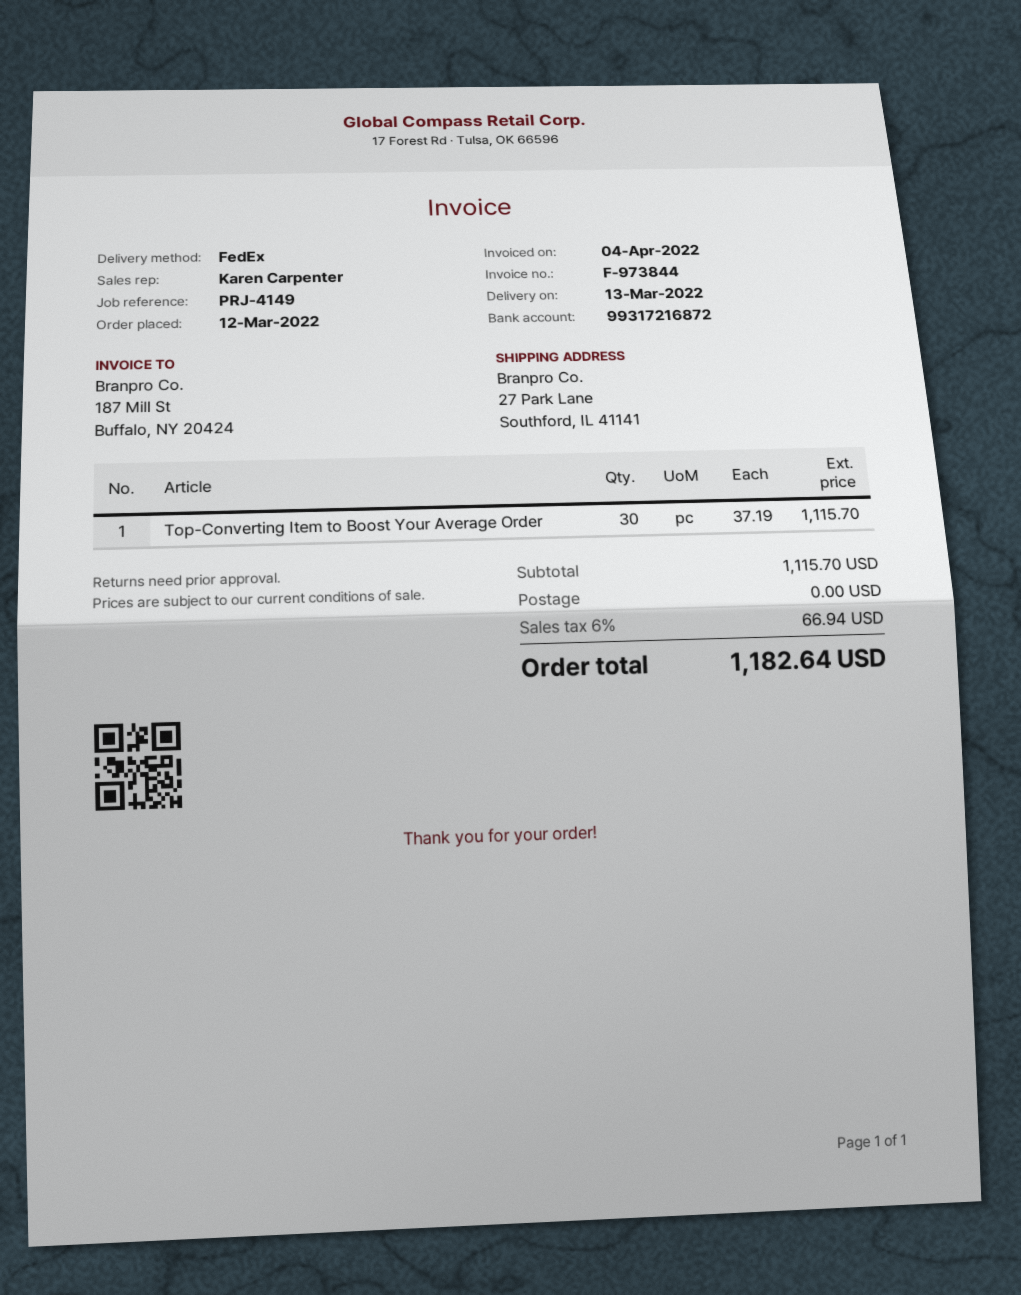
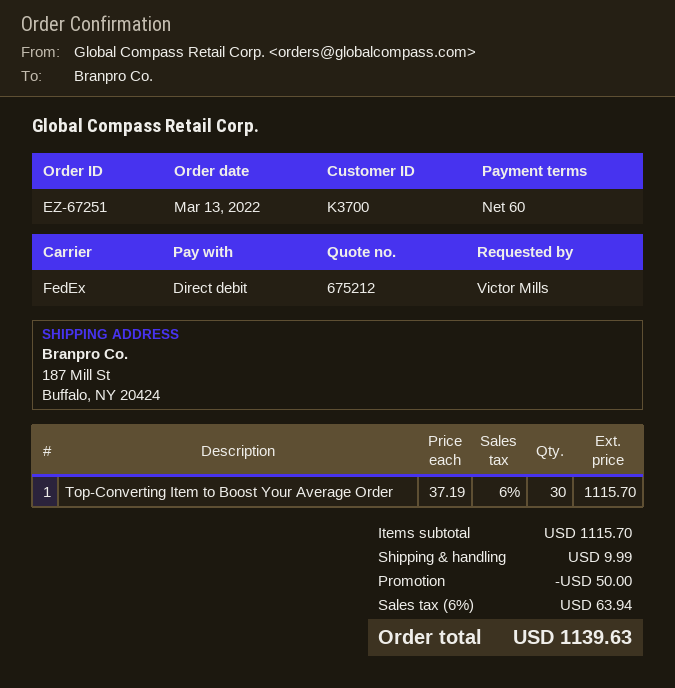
order date: 2022-03-12 -> 2022-03-13
ship to: 27 Park Lane, Southford, IL 41141 -> 187 Mill St, Buffalo, NY 20424
discount: none -> 50.00
shipping: 0.00 -> 9.99
tax: 6% = 66.94 -> 6% = 63.94
total: 1182.64 -> 1139.63

